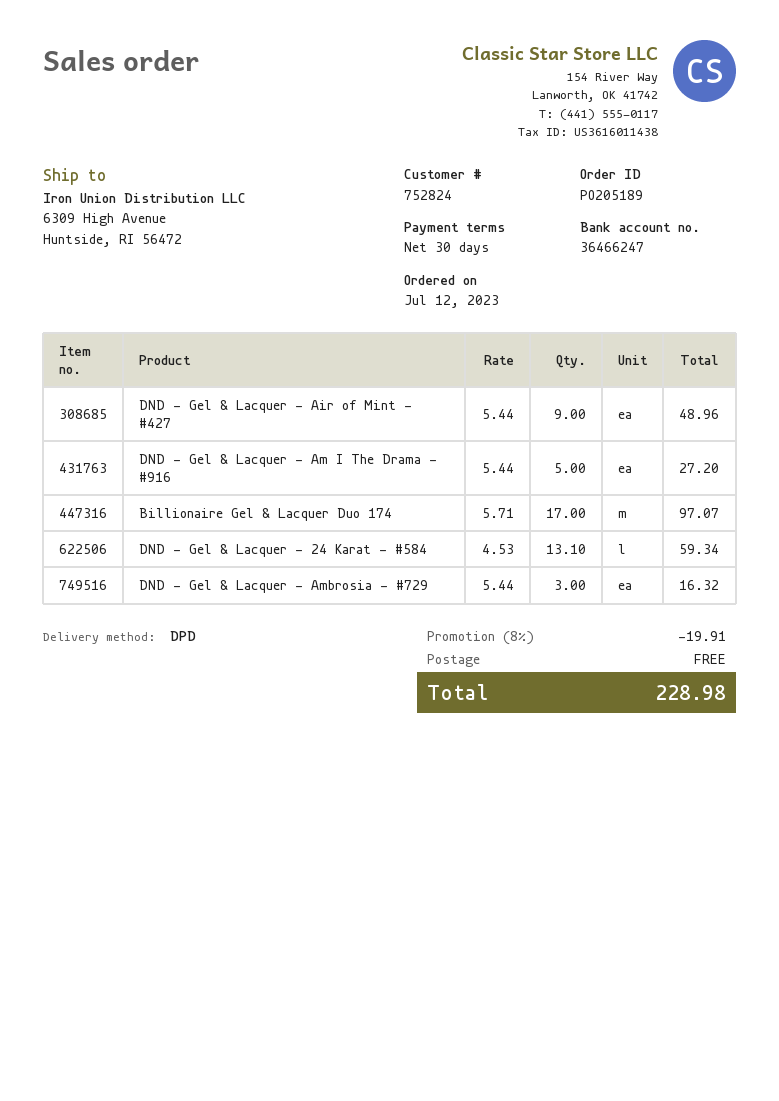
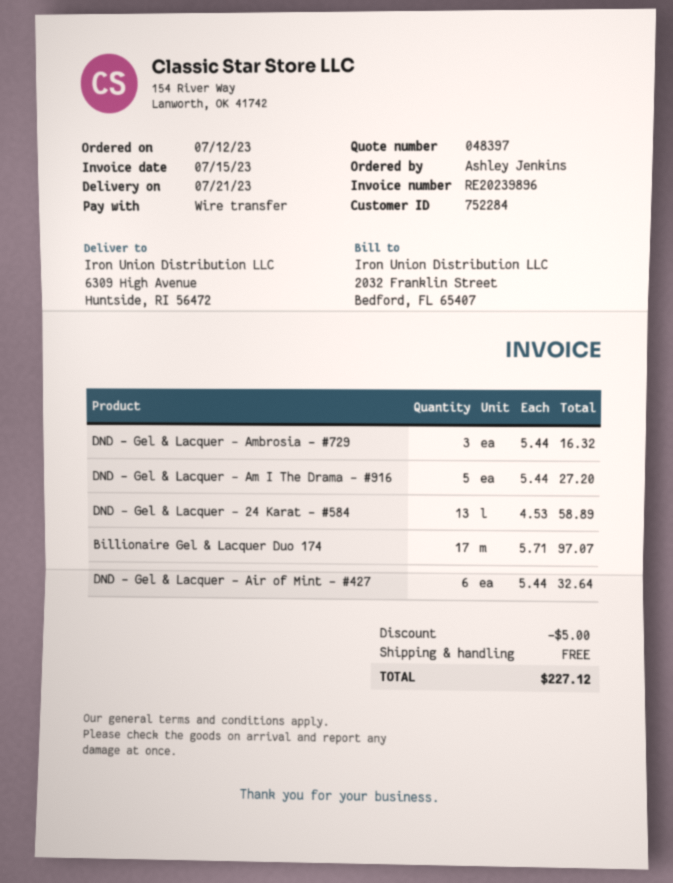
customer number: 752824 -> 752284
DND - Gel & Lacquer - Air of Mint - #427: 9 x 5.44 = 48.96 -> 6 x 5.44 = 32.64
DND - Gel & Lacquer - 24 Karat - #584: 13.1 x 4.53 = 59.34 -> 13 x 4.53 = 58.89
discount: 19.91 -> 5.00
total: 228.98 -> 227.12

